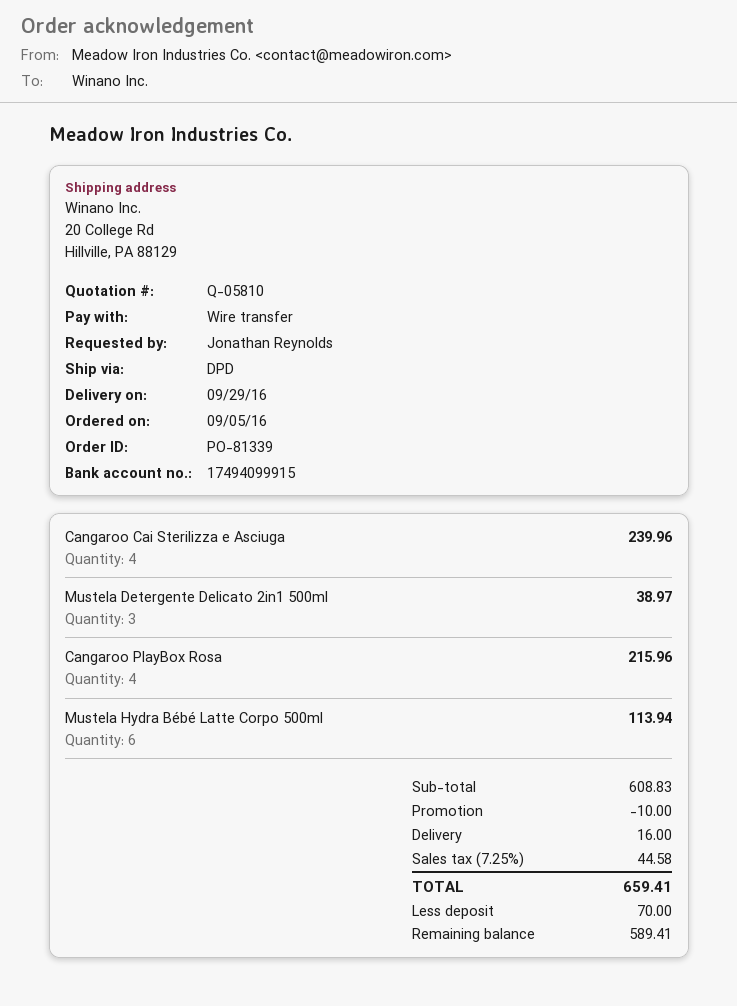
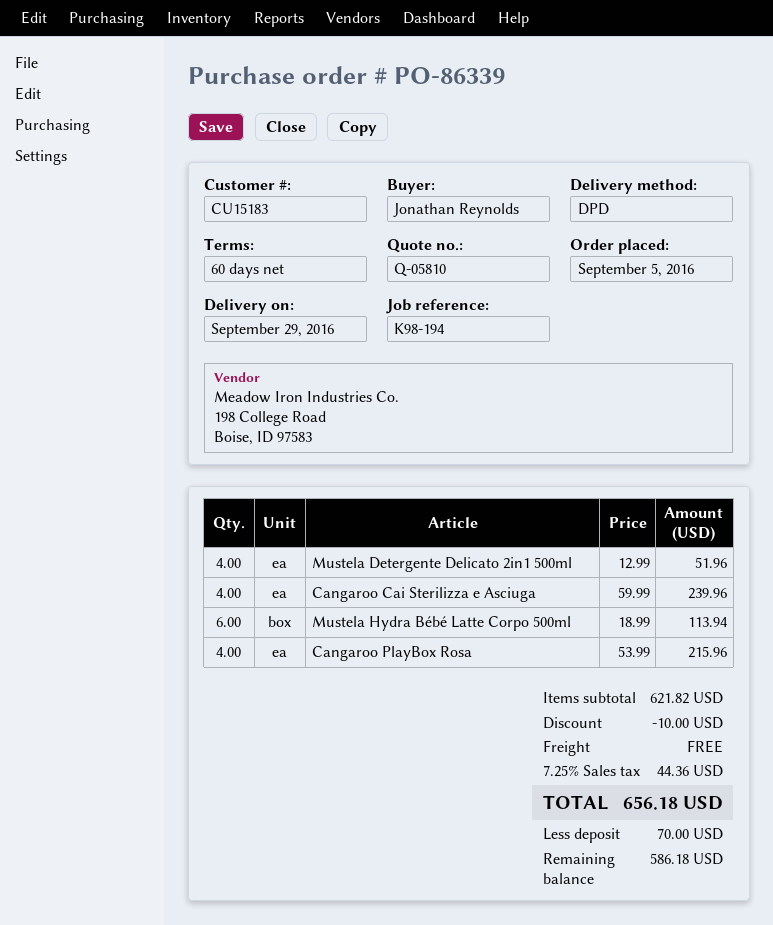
order number: PO-81339 -> PO-86339
Mustela Detergente Delicato 2in1 500ml: 3 for 38.97 -> 4 for 51.96
subtotal: 608.83 -> 621.82
shipping: 16.00 -> 0.00
tax: 7.25% = 44.58 -> 7.25% = 44.36
total: 659.41 -> 656.18
balance: 589.41 -> 586.18

